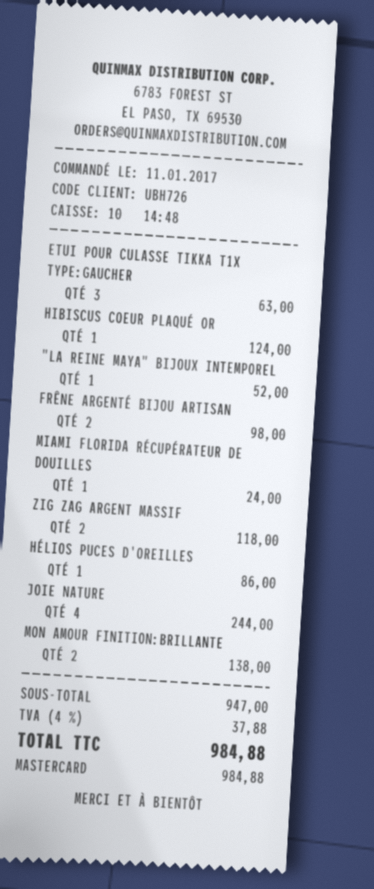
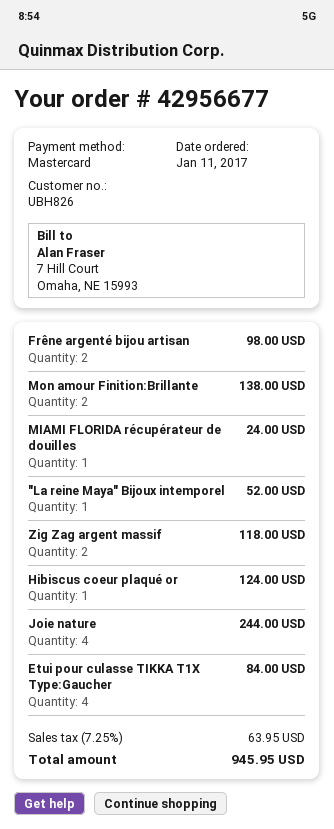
customer number: UBH726 -> UBH826
ETUI POUR CULASSE TIKKA T1X TYPE:GAUCHER: 3 for 63.00 -> 4 for 84.00
HÉLIOS PUCES D'OREILLES: 1 for 86.00 -> none
tax: 4% = 37.88 -> 7.25% = 63.95
total: 984.88 -> 945.95

